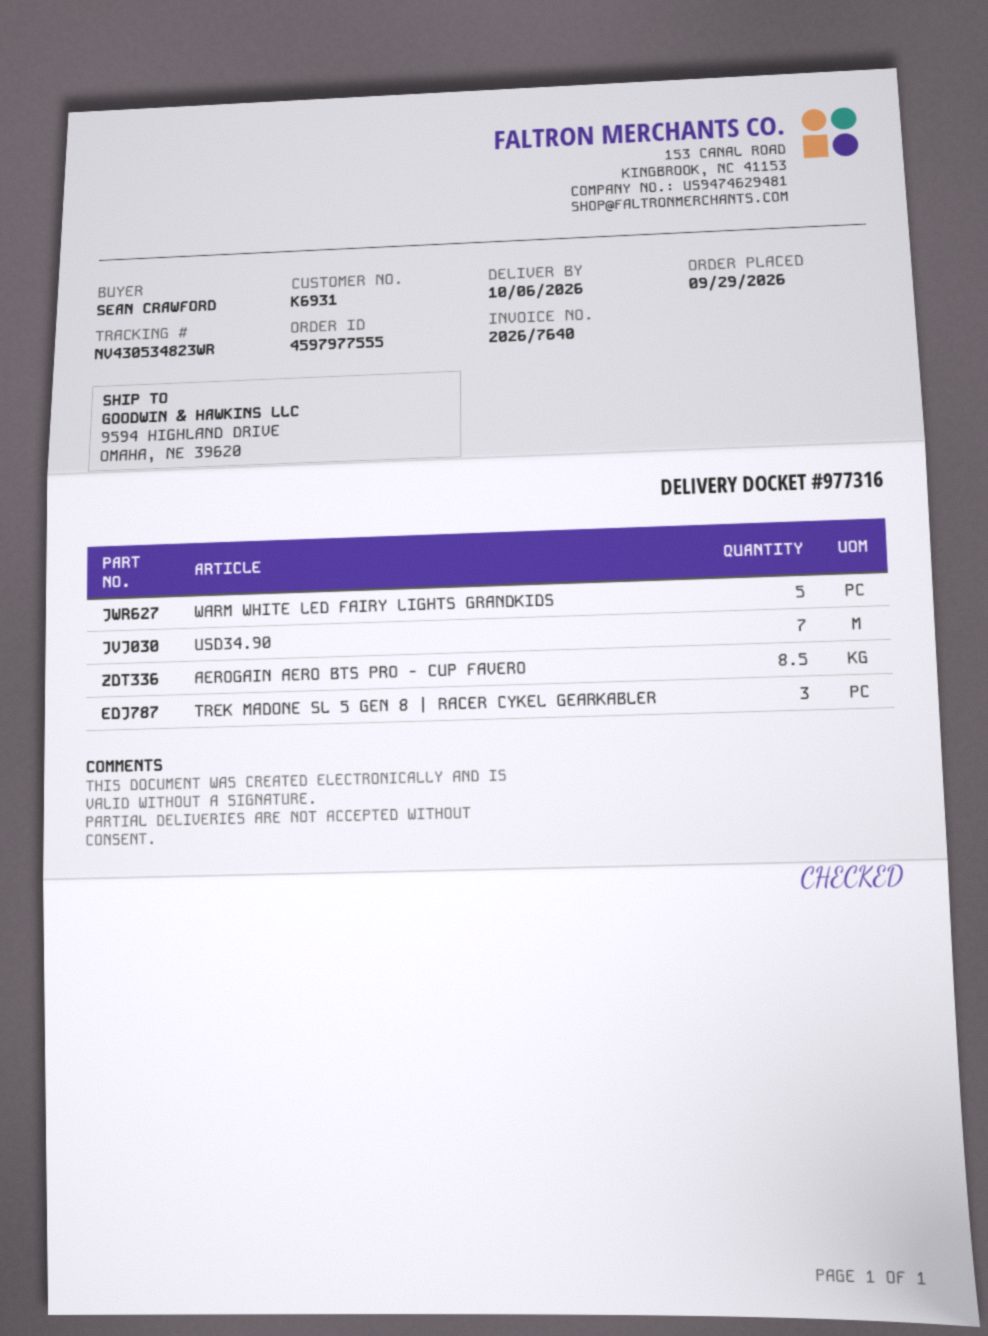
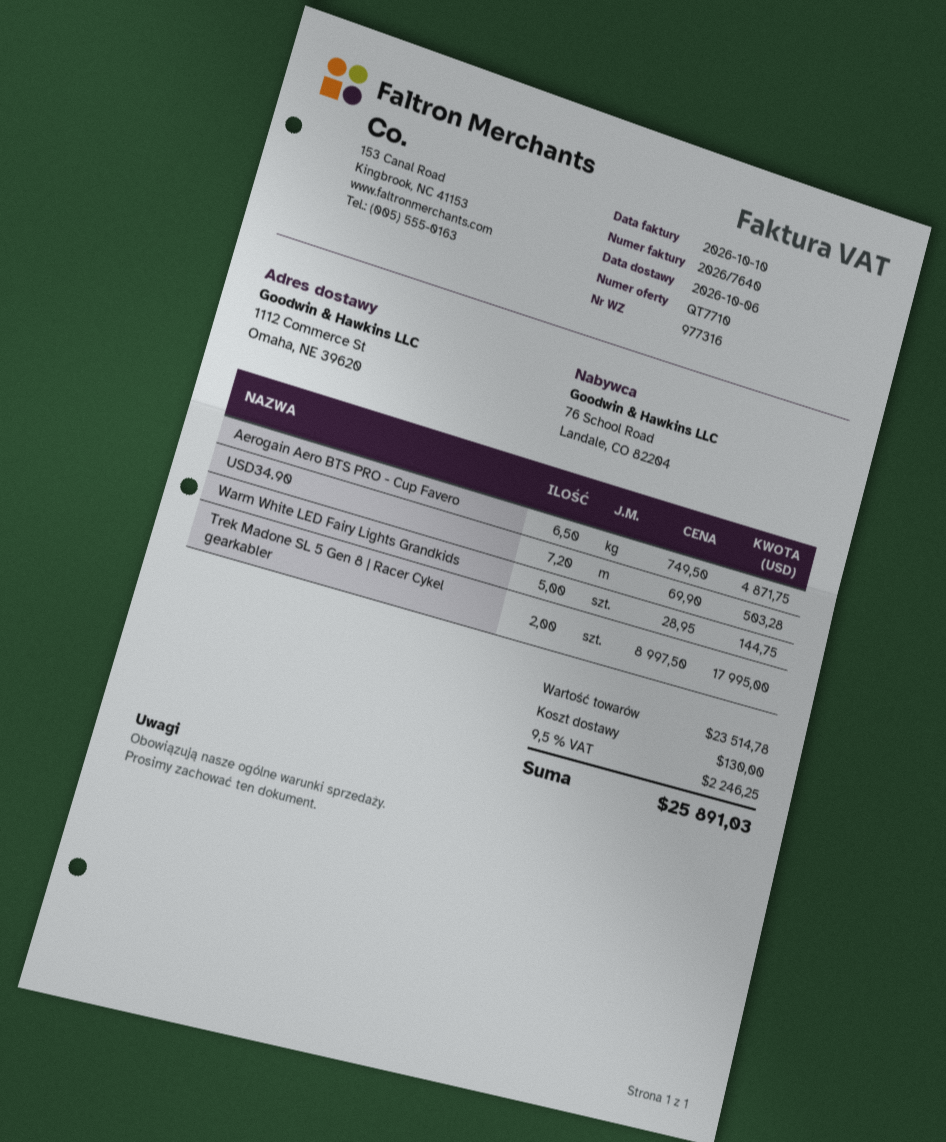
ship to: 9594 HIGHLAND DRIVE, OMAHA, NE 39620 -> 1112 Commerce St, Omaha, NE 39620
USD34.90: 7 -> 7.2
AEROGAIN AERO BTS PRO - CUP FAVERO: 8.5 -> 6.5
TREK MADONE SL 5 GEN 8 | RACER CYKEL GEARKABLER: 3 -> 2

